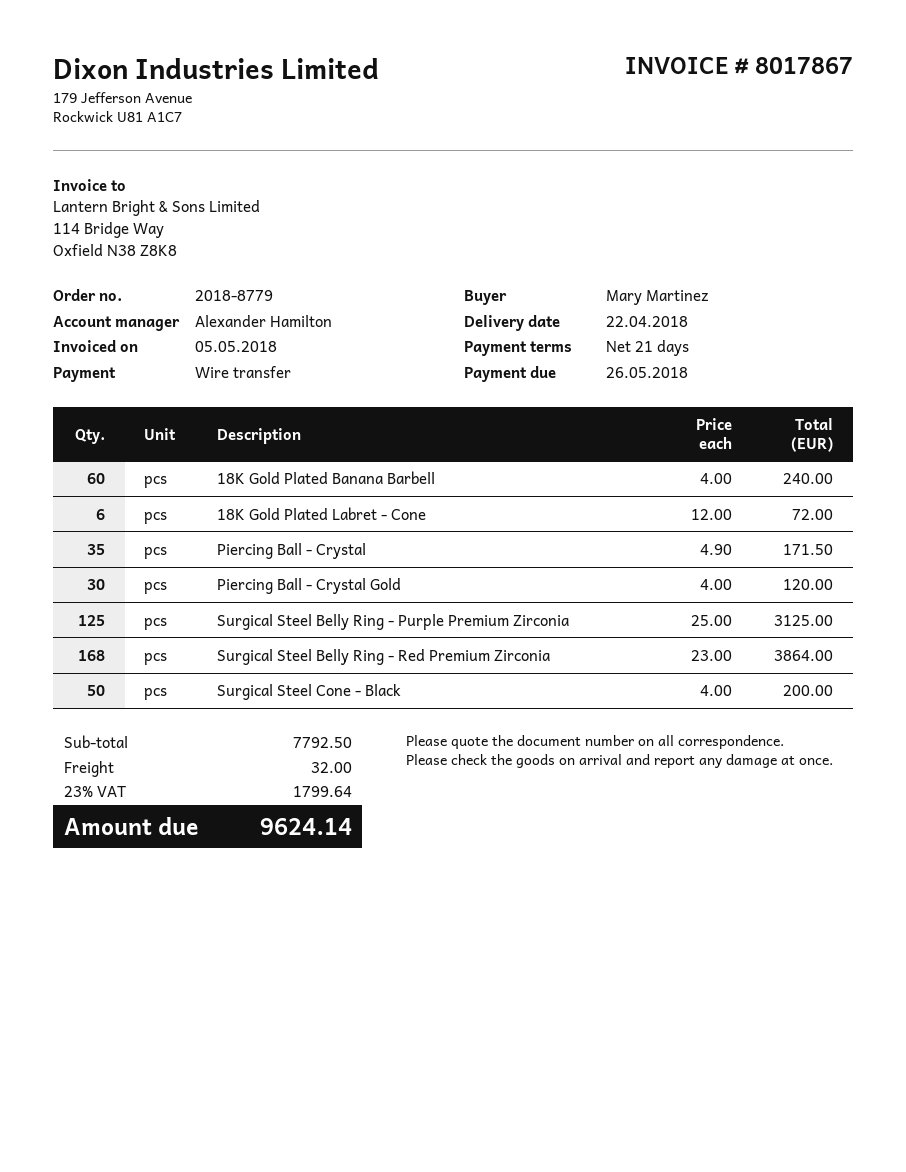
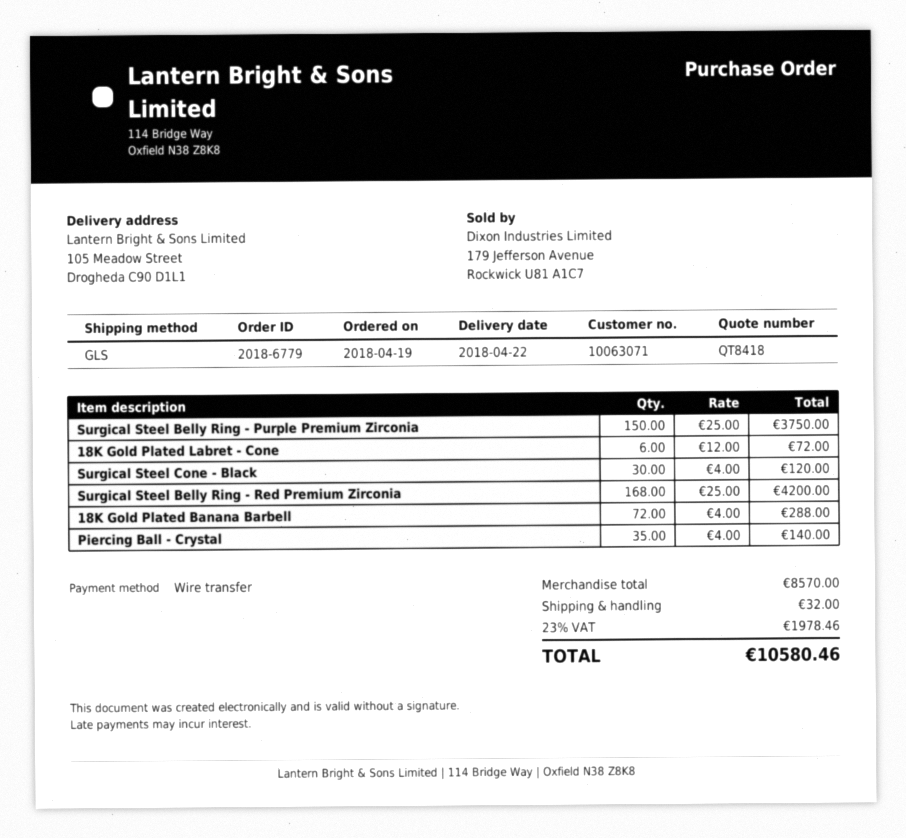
order number: 2018-8779 -> 2018-6779
18K Gold Plated Banana Barbell: 60 x 4.00 = 240.00 -> 72 x 4.00 = 288.00
Piercing Ball - Crystal: 35 x 4.90 = 171.50 -> 35 x 4.00 = 140.00
Piercing Ball - Crystal Gold: 30 x 4.00 = 120.00 -> none
Surgical Steel Belly Ring - Purple Premium Zirconia: 125 x 25.00 = 3125.00 -> 150 x 25.00 = 3750.00
Surgical Steel Belly Ring - Red Premium Zirconia: 168 x 23.00 = 3864.00 -> 168 x 25.00 = 4200.00
Surgical Steel Cone - Black: 50 x 4.00 = 200.00 -> 30 x 4.00 = 120.00
subtotal: 7792.50 -> 8570.00
tax: 23% = 1799.64 -> 23% = 1978.46
total: 9624.14 -> 10580.46

